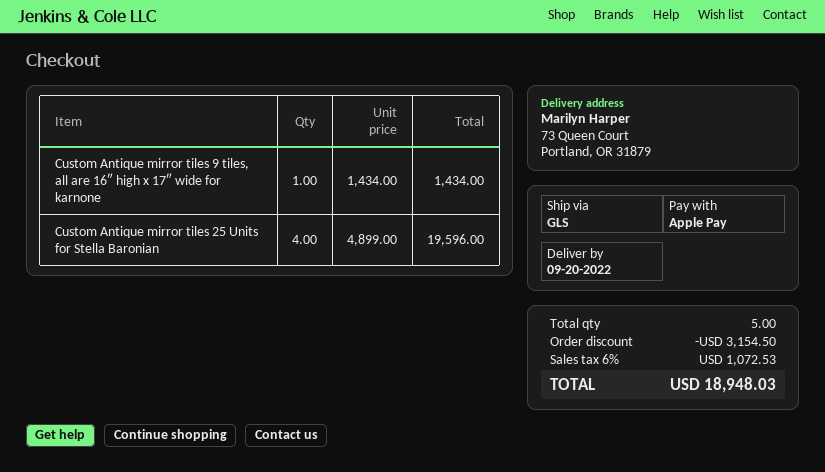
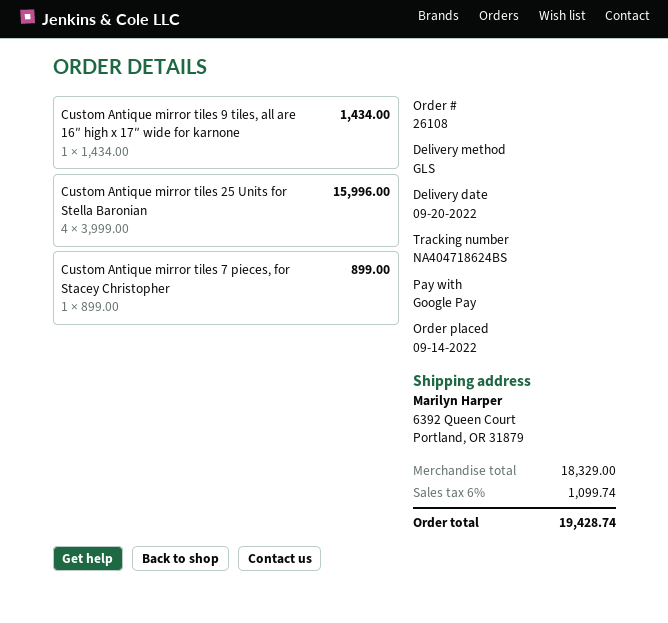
payment method: Apple Pay -> Google Pay
ship to: 73 Queen Court, Portland, OR 31879 -> 6392 Queen Court, Portland, OR 31879
Custom Antique mirror tiles 25 Units for Stella Baronian: 4 x 4899.00 = 19596.00 -> 4 x 3999.00 = 15996.00
Custom Antique mirror tiles 7 pieces, for Stacey Christopher: none -> 1 x 899.00 = 899.00
discount: 3154.50 -> none
tax: 6% = 1072.53 -> 6% = 1099.74
total: 18948.03 -> 19428.74

